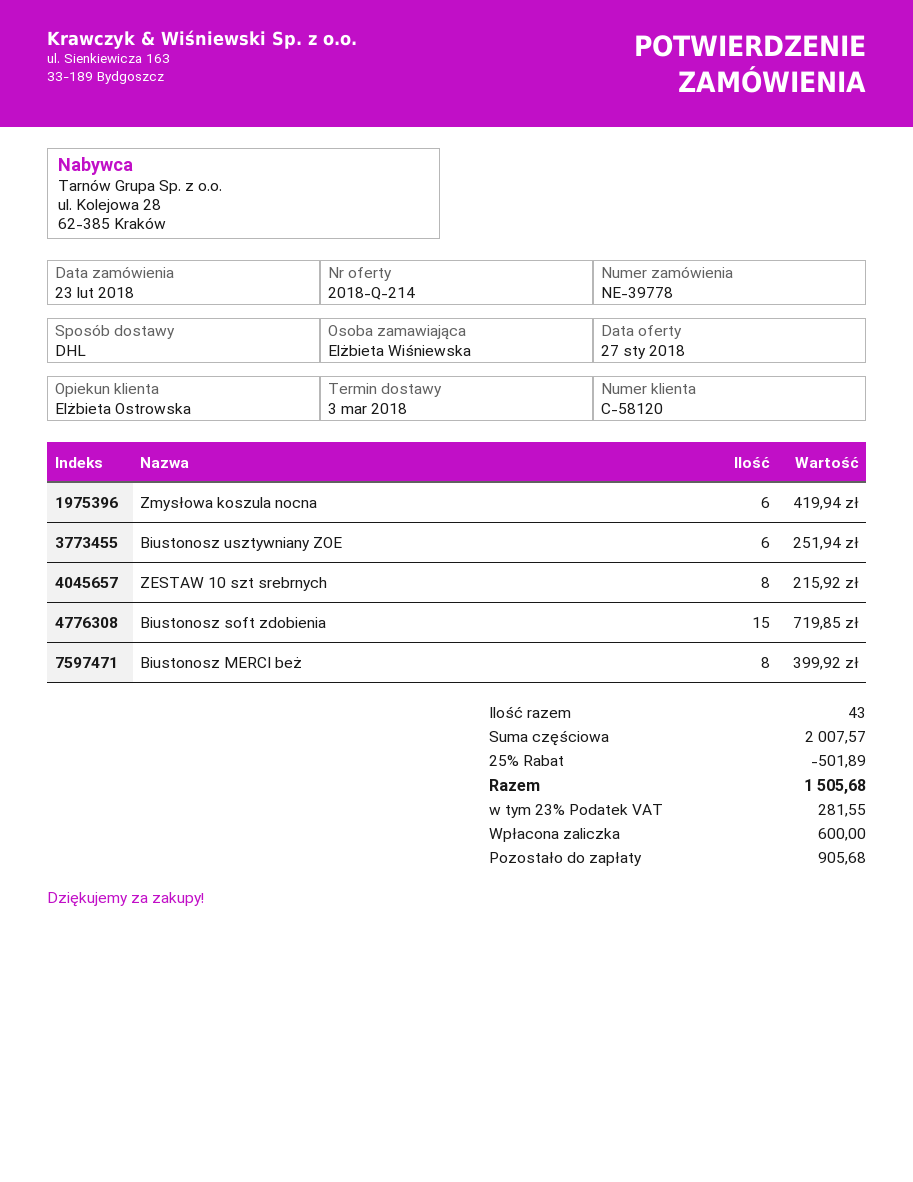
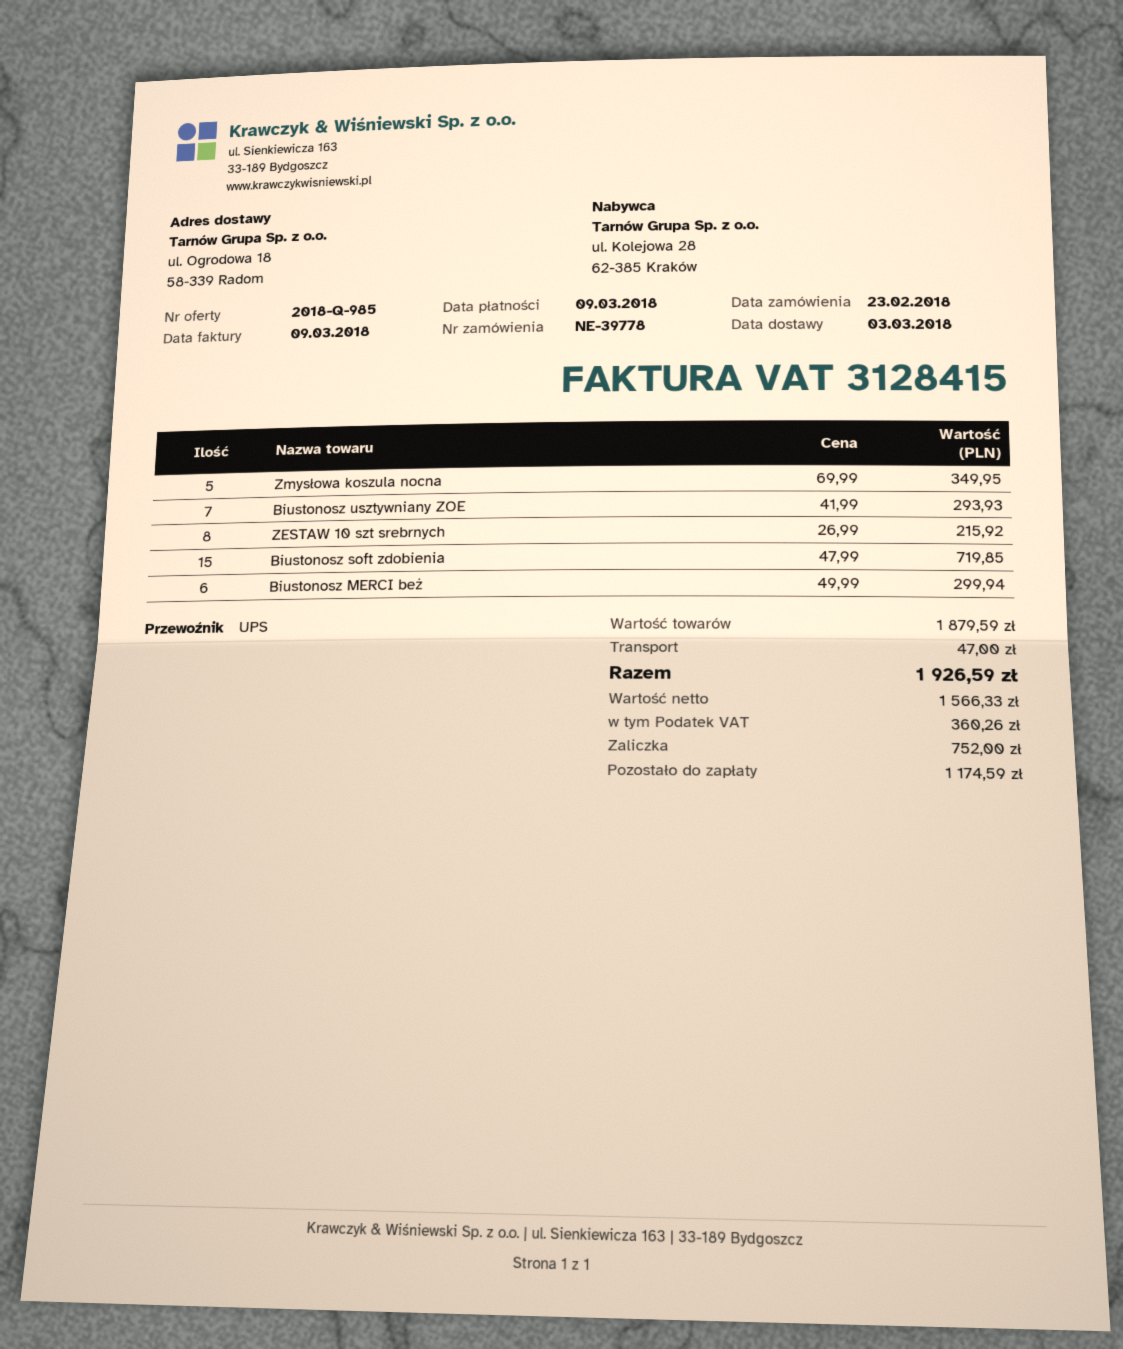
quote number: 2018-Q-214 -> 2018-Q-985
shipping method: DHL -> UPS
Zmysłowa koszula nocna: 6 for 419.94 -> 5 for 349.95
Biustonosz usztywniany ZOE: 6 for 251.94 -> 7 for 293.93
Biustonosz MERCI beż: 8 for 399.92 -> 6 for 299.94
subtotal: 2007.57 -> 1879.59
discount: 25% = 501.89 -> none
shipping: none -> 47.00
tax: 281.55 -> 360.26
total: 1505.68 -> 1926.59
deposit: 600.00 -> 752.00
balance: 905.68 -> 1174.59

